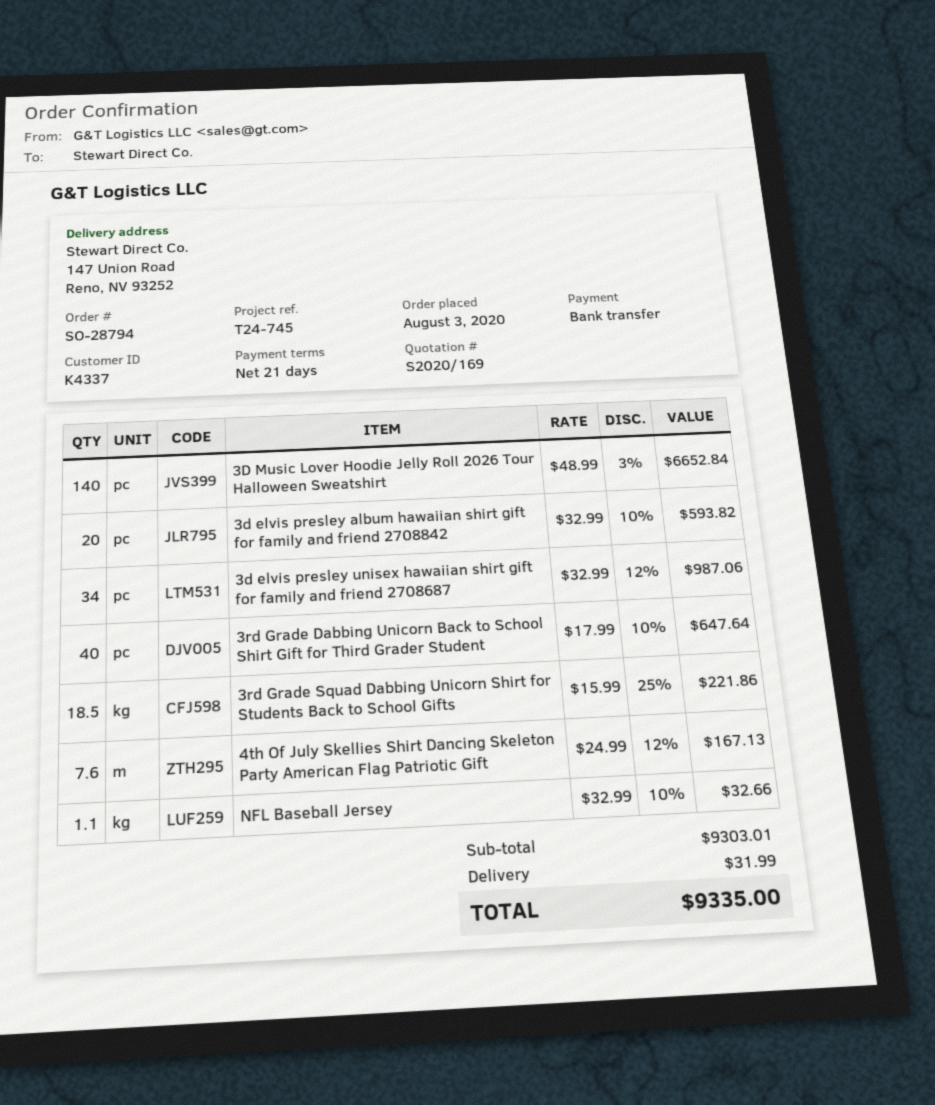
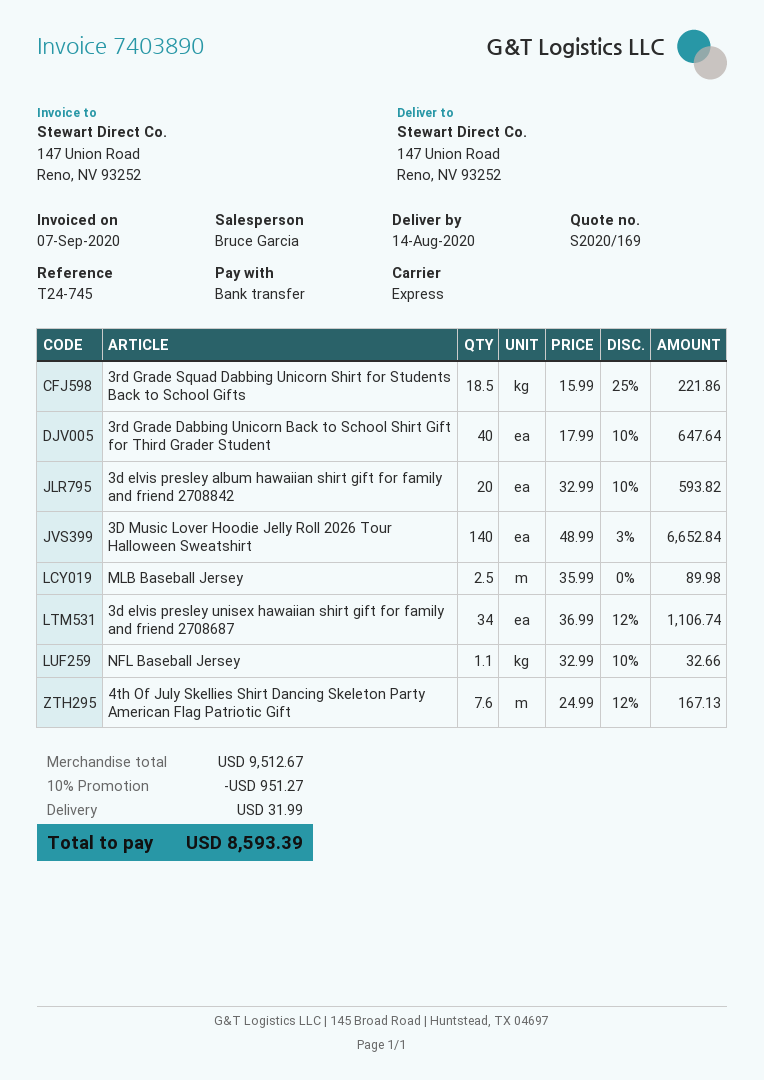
3d elvis presley unisex hawaiian shirt gift for family and friend 2708687: 34 x 32.99 - 12% = 987.06 -> 34 x 36.99 - 12% = 1106.74
MLB Baseball Jersey: none -> 2.5 x 35.99 = 89.98
subtotal: 9303.01 -> 9512.67
discount: none -> 10% = 951.27
total: 9335.00 -> 8593.39

